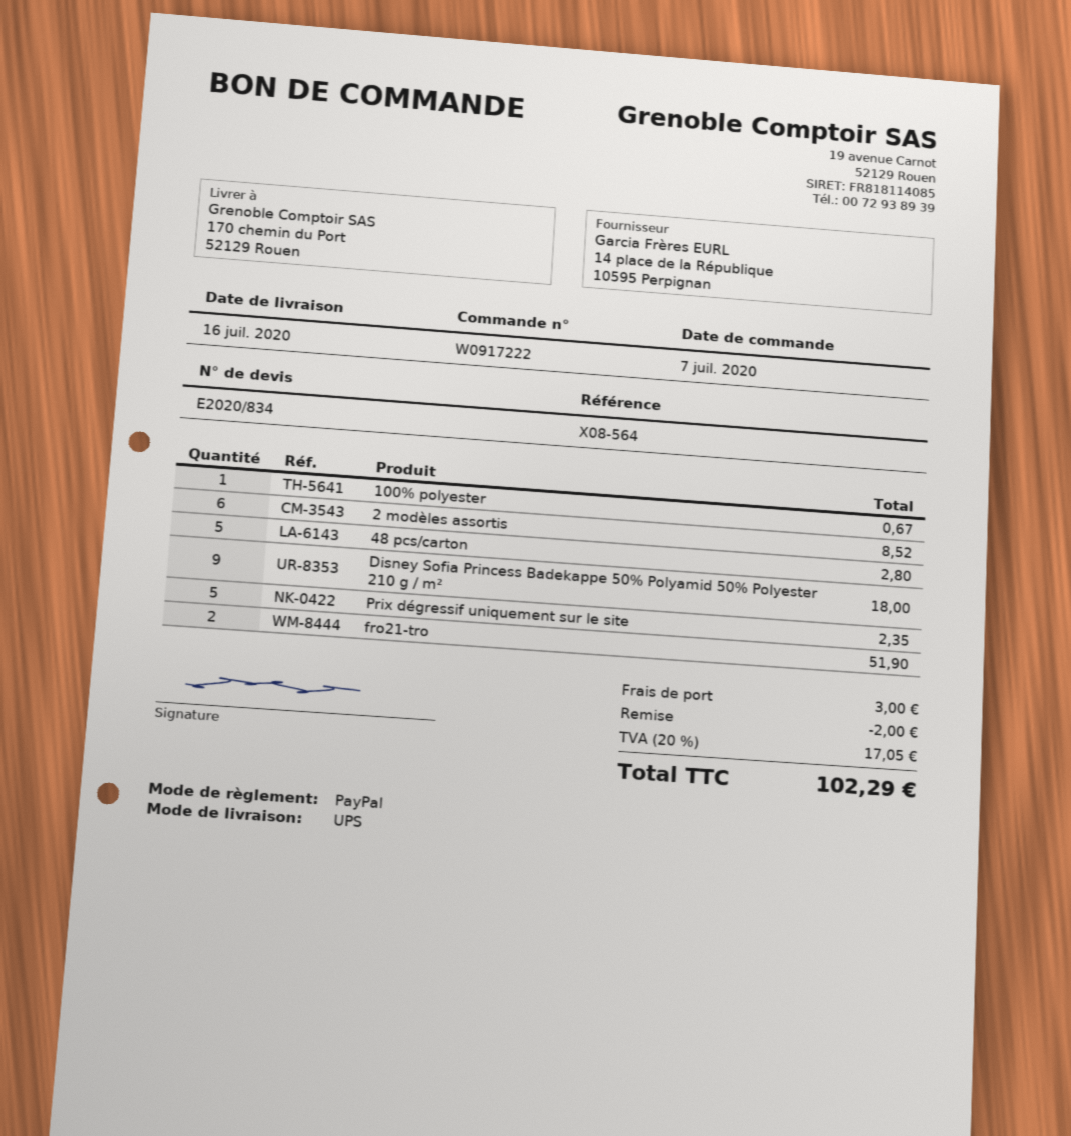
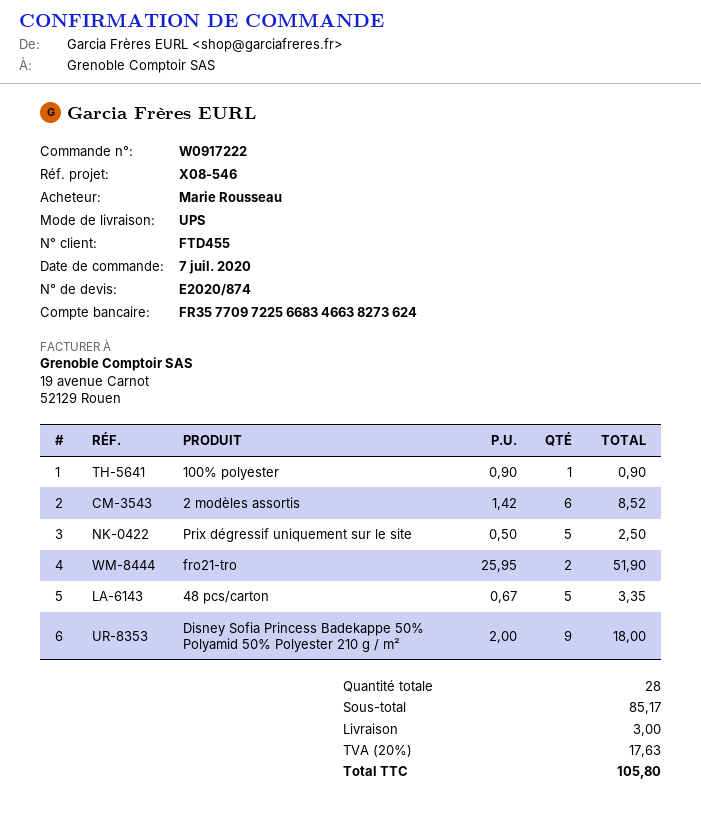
quote number: E2020/834 -> E2020/874
reference: X08-564 -> X08-546
100% polyester: 1 for 0.67 -> 1 for 0.90
48 pcs/carton: 5 for 2.80 -> 5 for 3.35
Prix dégressif uniquement sur le site: 5 for 2.35 -> 5 for 2.50
discount: 2.00 -> none
tax: 20% = 17.05 -> 20% = 17.63
total: 102.29 -> 105.80

